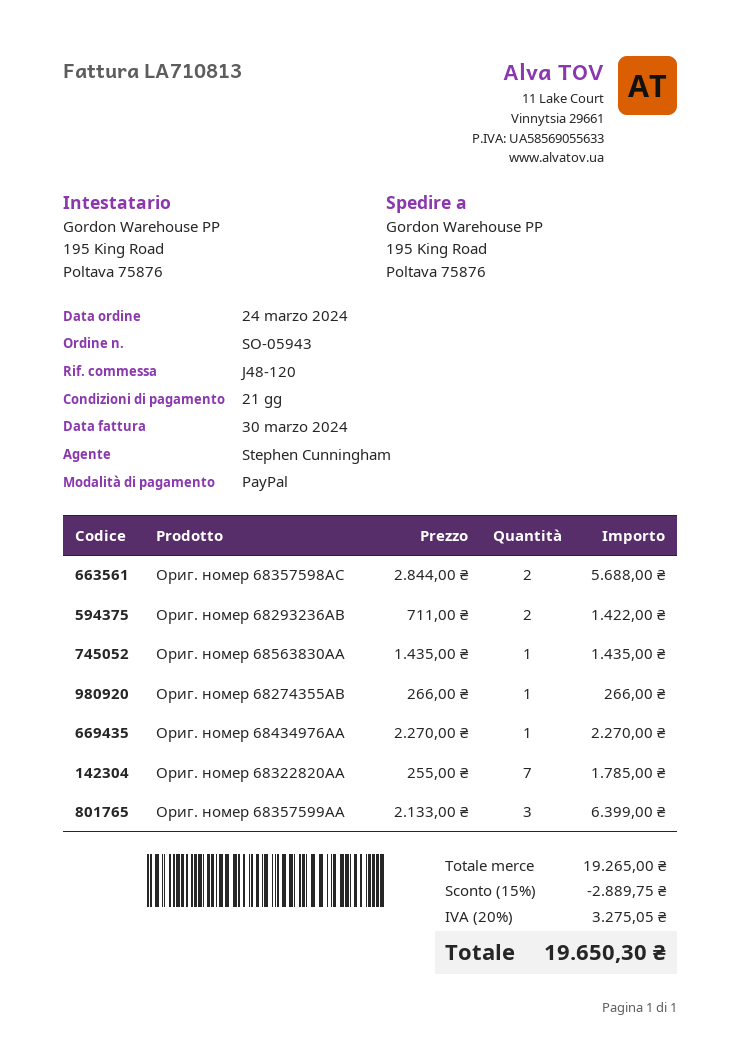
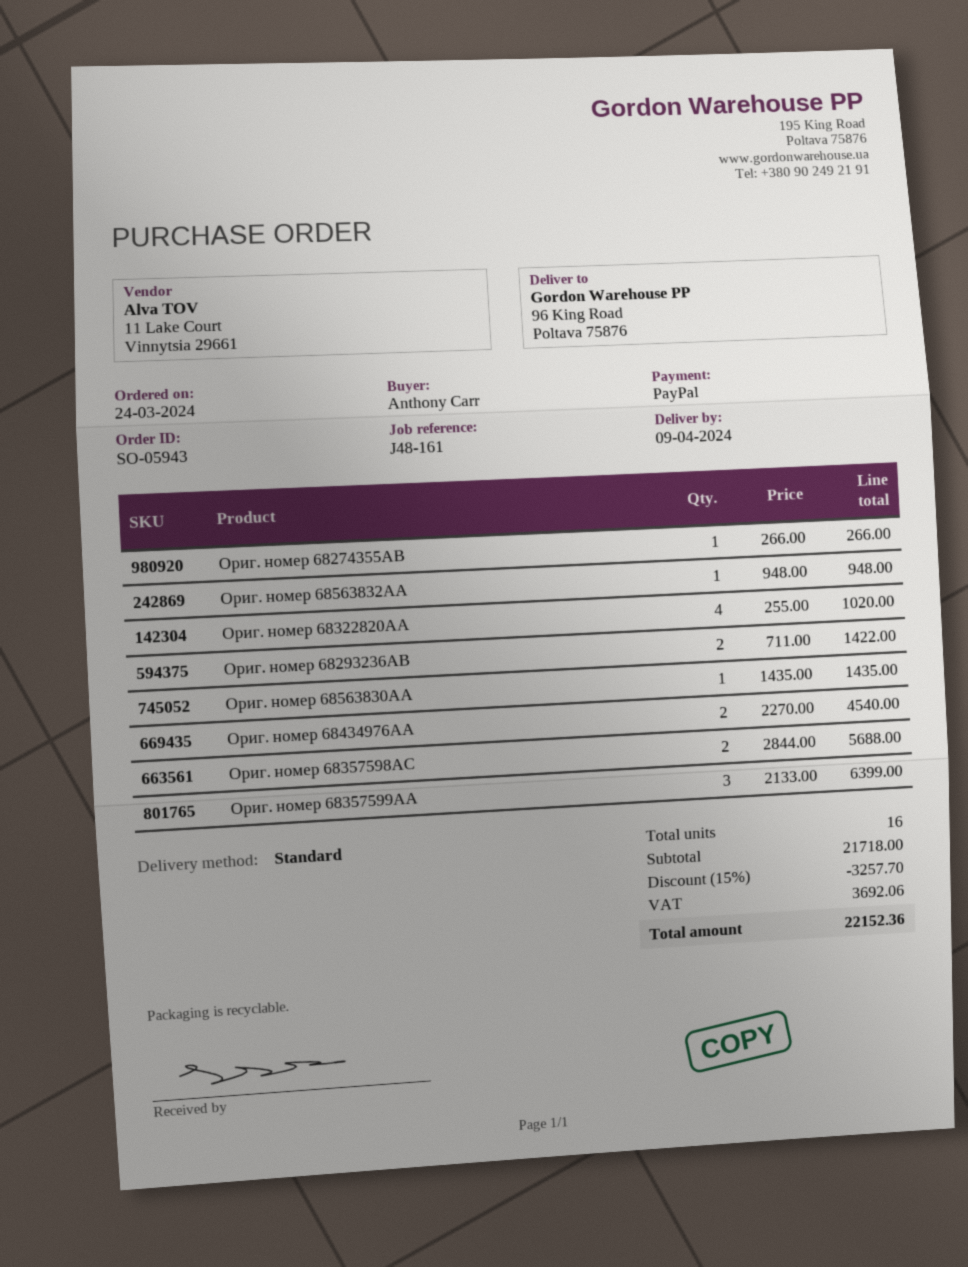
reference: J48-120 -> J48-161
ship to: 195 King Road, Poltava 75876 -> 96 King Road, Poltava 75876
Ориг. номер 68434976AA: 1 x 2270.00 = 2270.00 -> 2 x 2270.00 = 4540.00
Ориг. номер 68322820AA: 7 x 255.00 = 1785.00 -> 4 x 255.00 = 1020.00
Ориг. номер 68563832AA: none -> 1 x 948.00 = 948.00
subtotal: 19265.00 -> 21718.00
discount: 15% = 2889.75 -> 15% = 3257.70
tax: 3275.05 -> 3692.06
total: 19650.30 -> 22152.36

